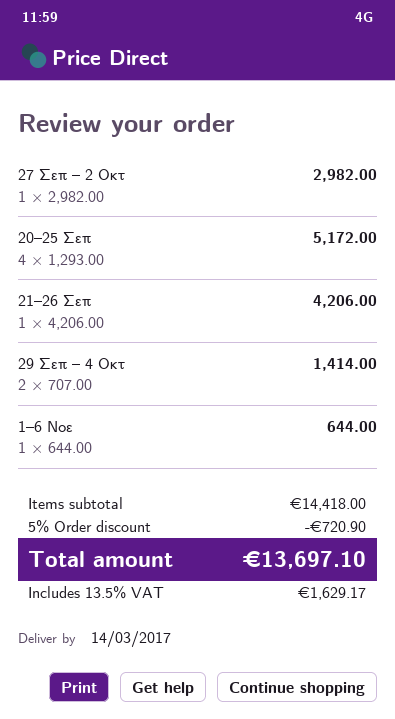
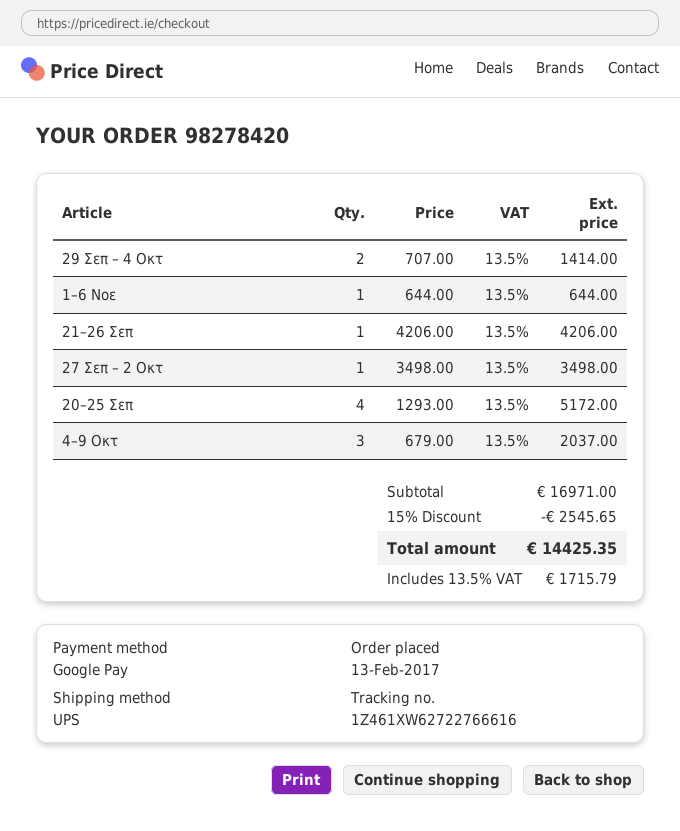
27 Σεπ – 2 Οκτ: 1 x 2982.00 = 2982.00 -> 1 x 3498.00 = 3498.00
4–9 Οκτ: none -> 3 x 679.00 = 2037.00
subtotal: 14418.00 -> 16971.00
discount: 5% = 720.90 -> 15% = 2545.65
tax: 13.5% = 1629.17 -> 13.5% = 1715.79
total: 13697.10 -> 14425.35

